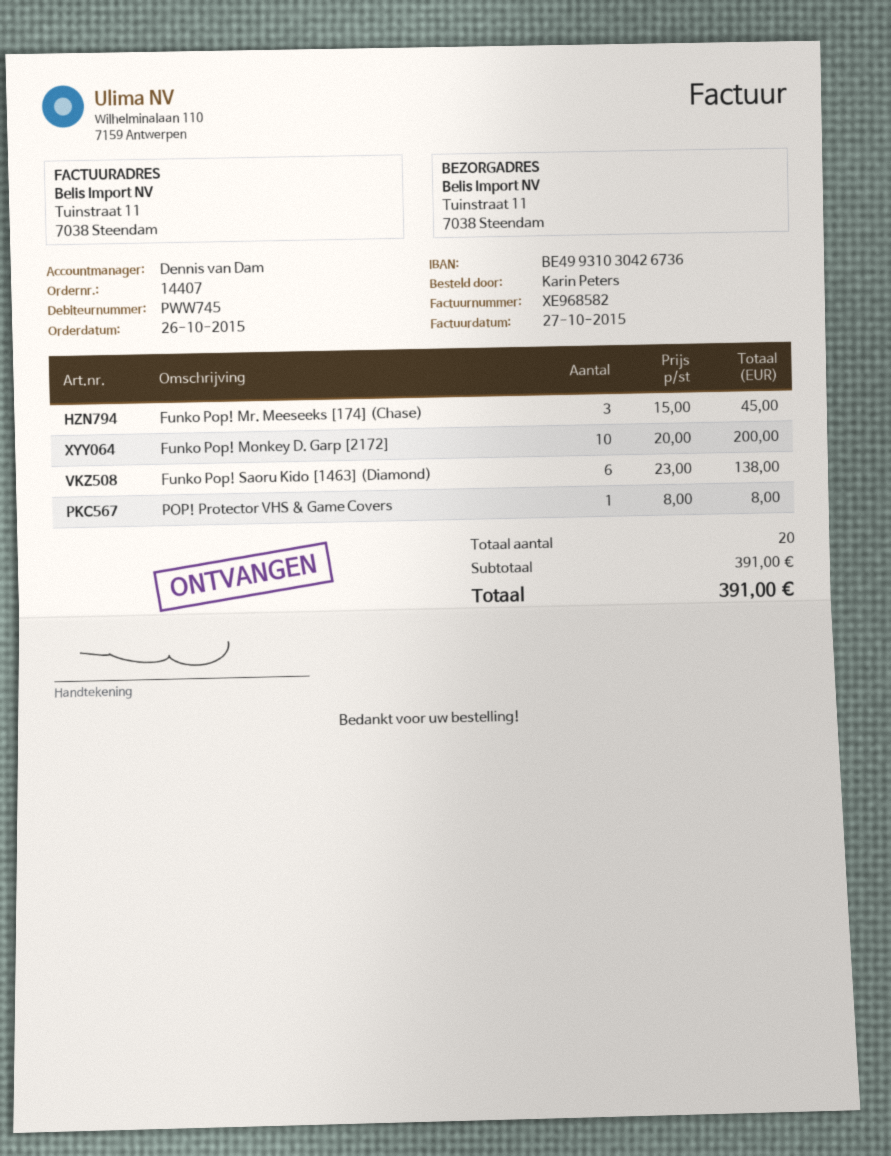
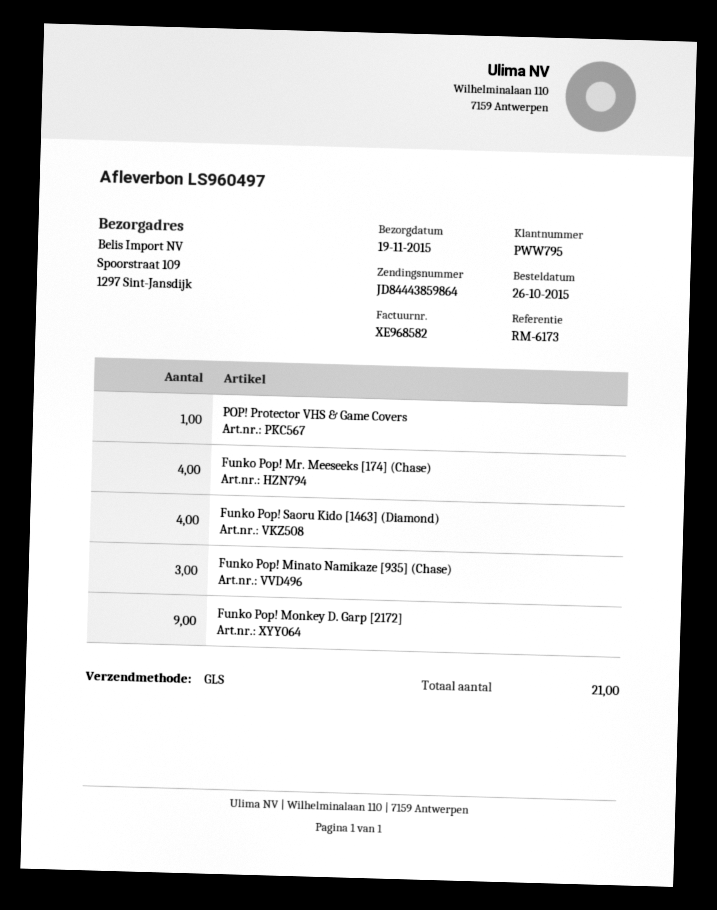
customer number: PWW745 -> PWW795
ship to: Tuinstraat 11, 7038 Steendam -> Spoorstraat 109, 1297 Sint-Jansdijk
Funko Pop! Mr. Meeseeks [174] (Chase): 3 -> 4
Funko Pop! Monkey D. Garp [2172]: 10 -> 9
Funko Pop! Saoru Kido [1463] (Diamond): 6 -> 4
Funko Pop! Minato Namikaze [935] (Chase): none -> 3
total quantity: 20 -> 21

